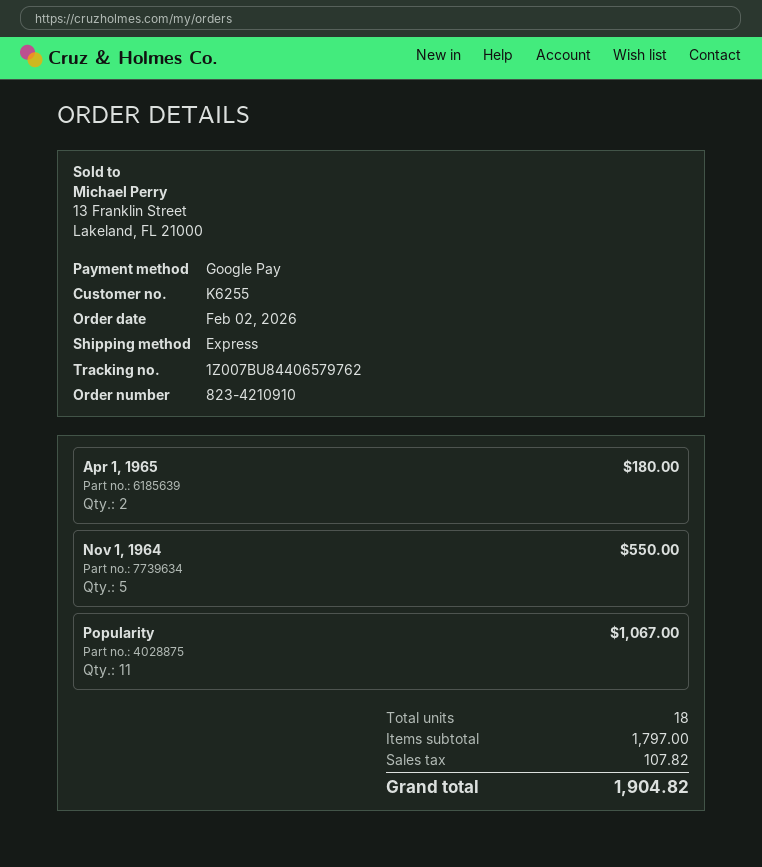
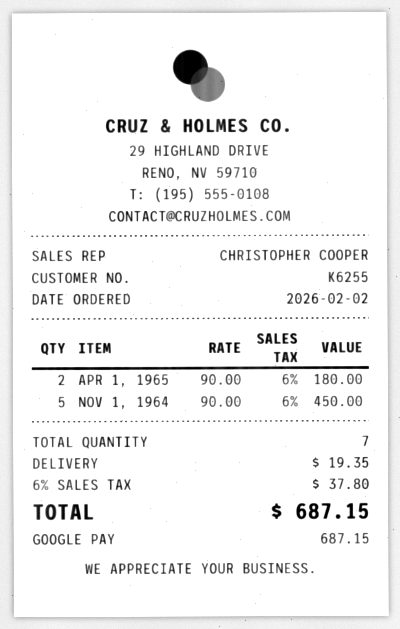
Nov 1, 1964: 5 for 550.00 -> 5 for 450.00
Popularity: 11 for 1067.00 -> none
total quantity: 18 -> 7
shipping: none -> 19.35
tax: 107.82 -> 37.80
total: 1904.82 -> 687.15

